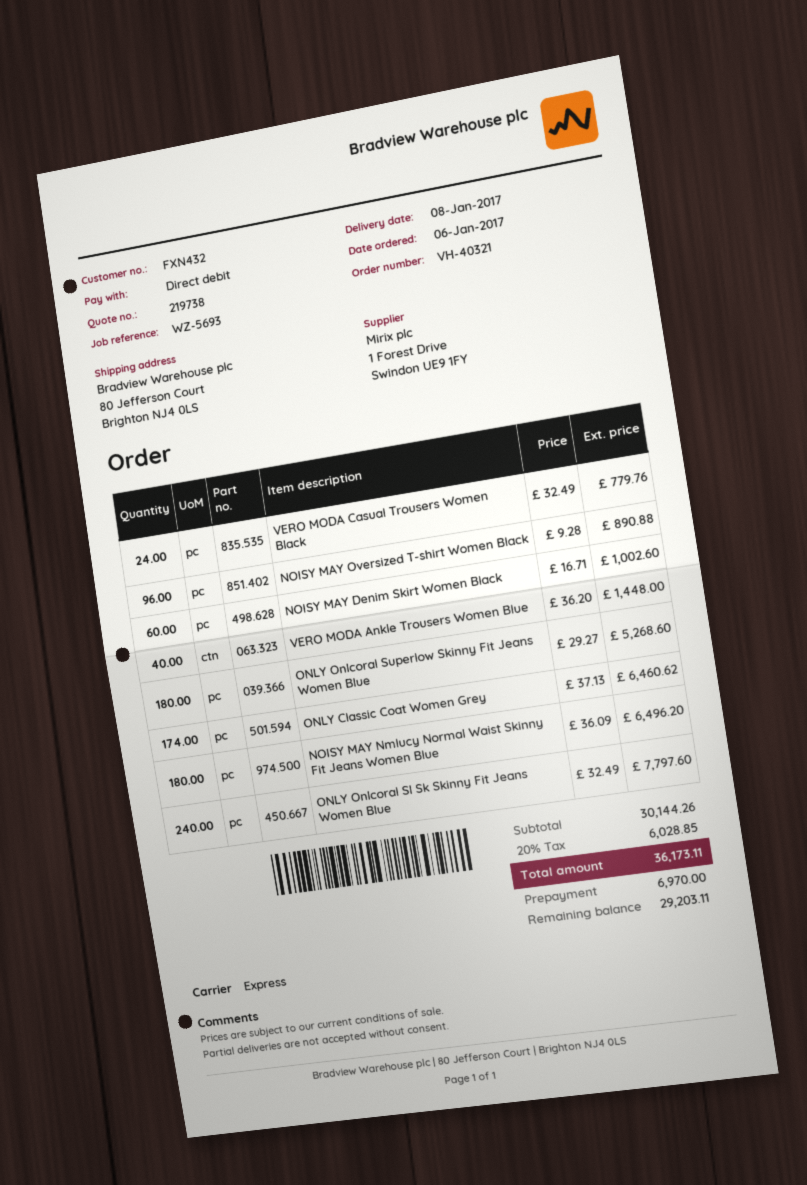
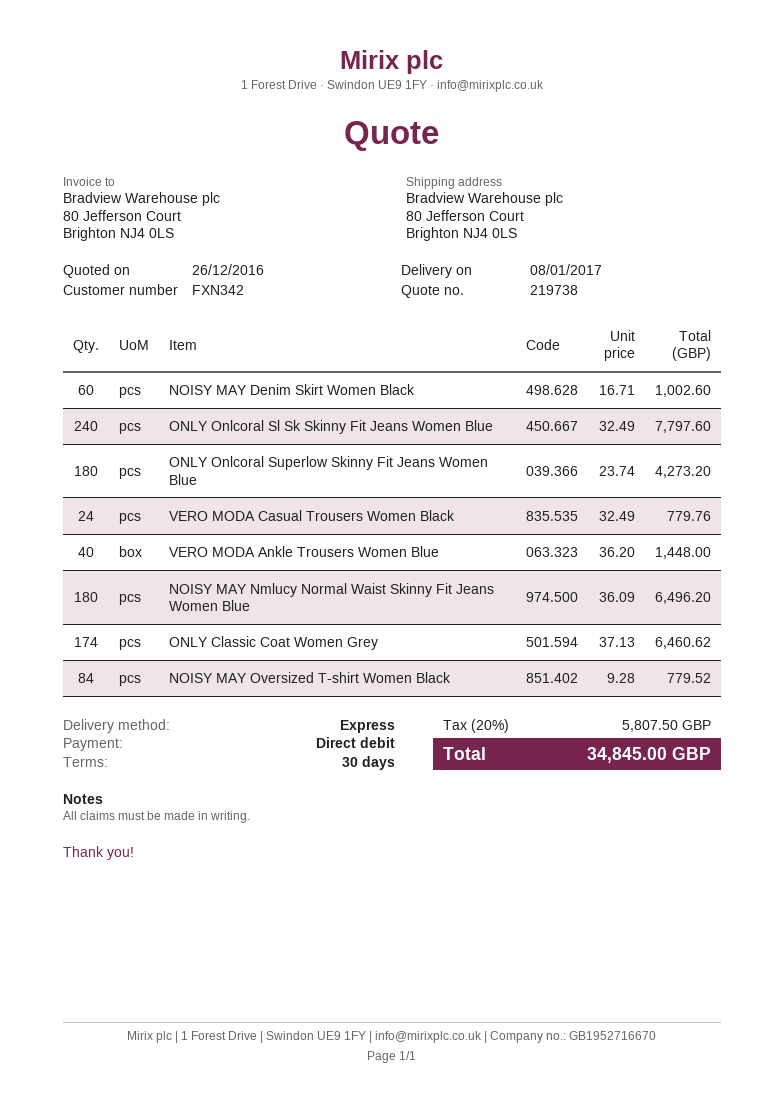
customer number: FXN432 -> FXN342
NOISY MAY Oversized T-shirt Women Black: 96 x 9.28 = 890.88 -> 84 x 9.28 = 779.52
ONLY Onlcoral Superlow Skinny Fit Jeans Women Blue: 180 x 29.27 = 5268.60 -> 180 x 23.74 = 4273.20
tax: 20% = 6028.85 -> 20% = 5807.50
total: 36173.11 -> 34845.00

